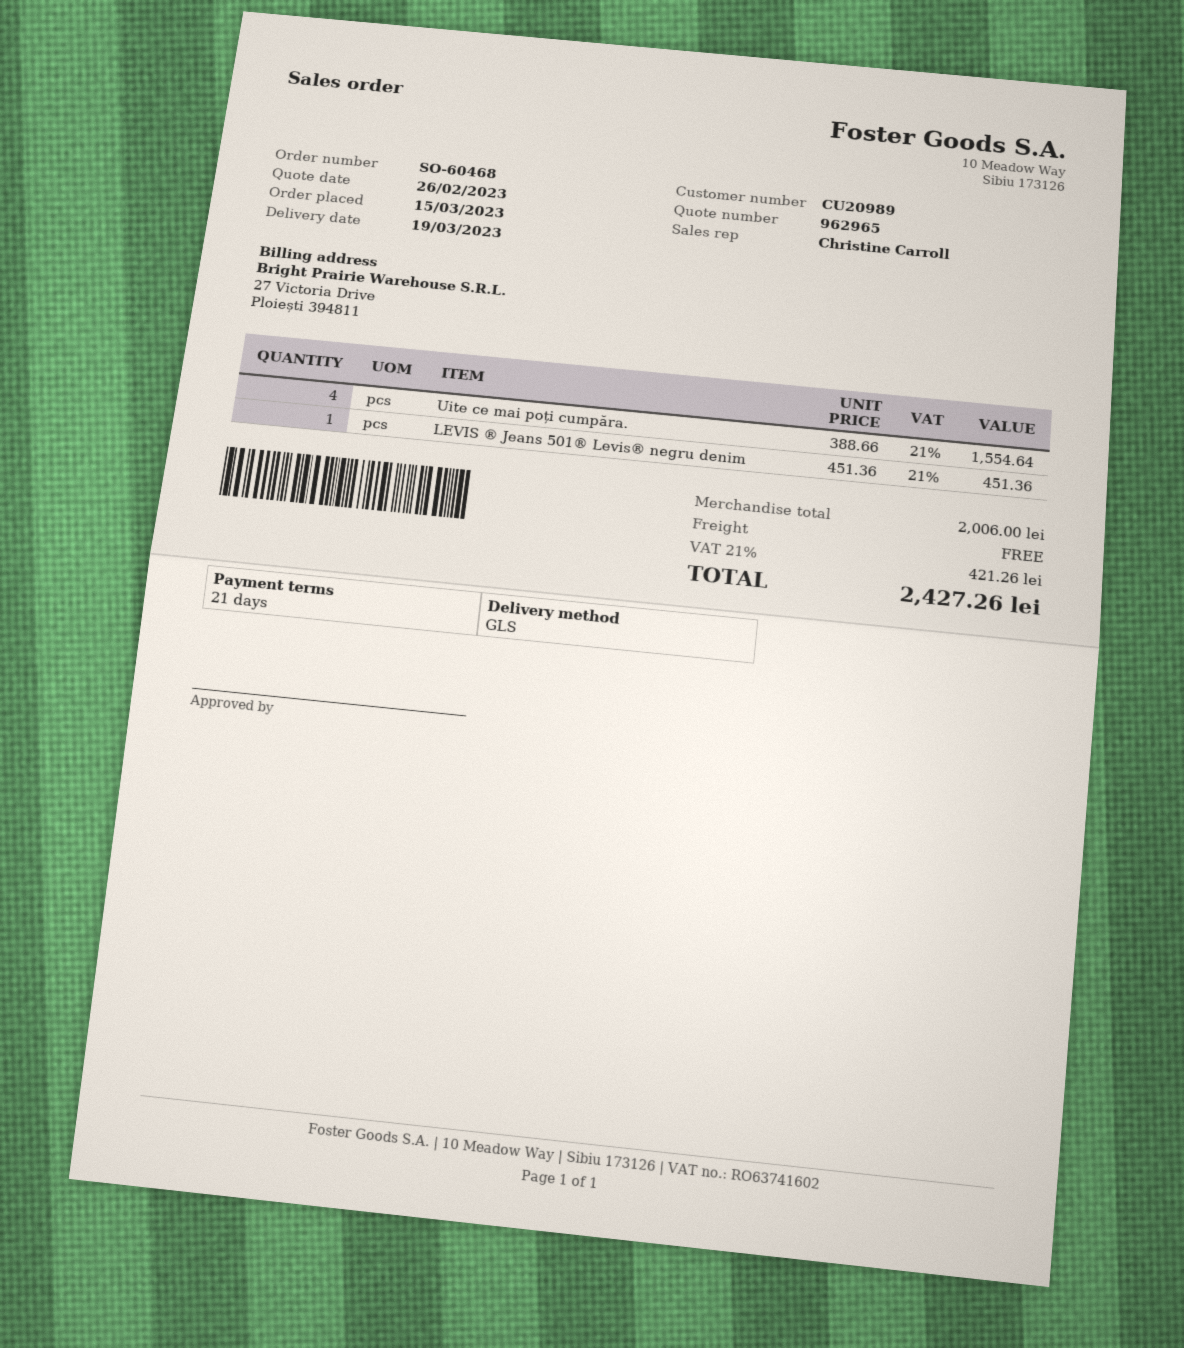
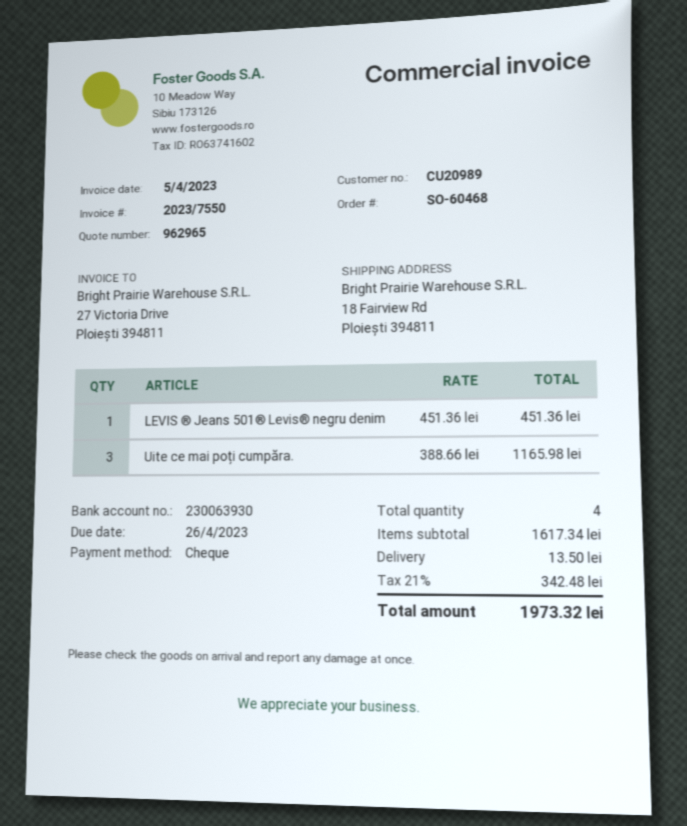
Uite ce mai poți cumpăra.: 4 x 388.66 = 1554.64 -> 3 x 388.66 = 1165.98
subtotal: 2006.00 -> 1617.34
shipping: 0.00 -> 13.50
tax: 21% = 421.26 -> 21% = 342.48
total: 2427.26 -> 1973.32

